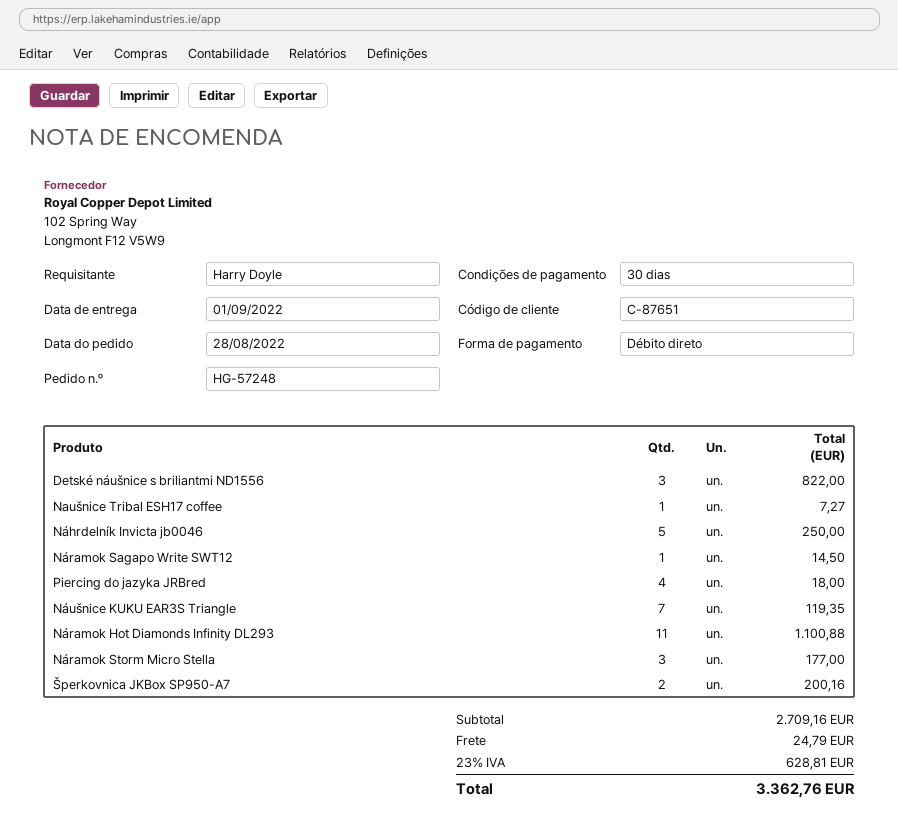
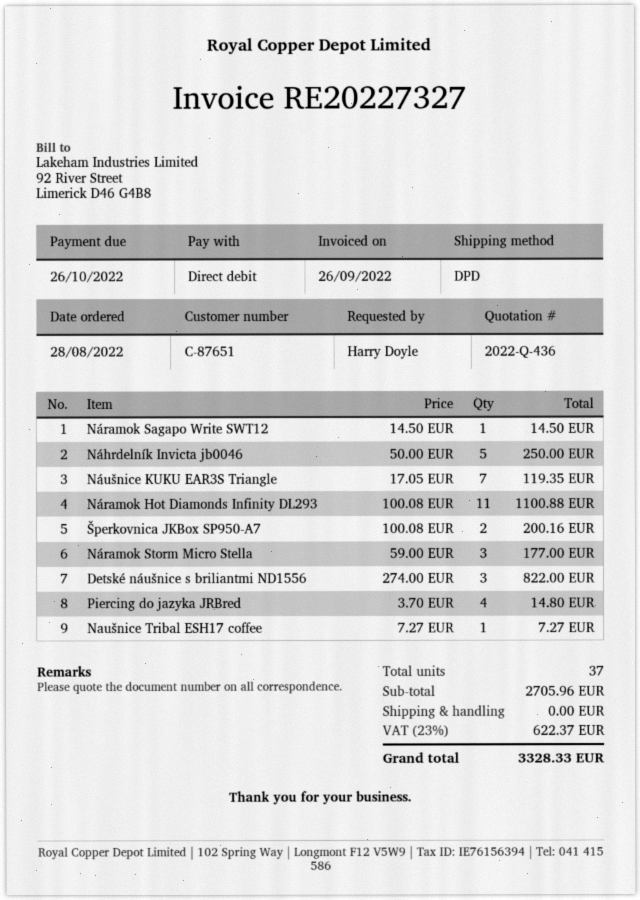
Piercing do jazyka JRBred: 4 for 18.00 -> 4 for 14.80
subtotal: 2709.16 -> 2705.96
shipping: 24.79 -> 0.00
tax: 23% = 628.81 -> 23% = 622.37
total: 3362.76 -> 3328.33

